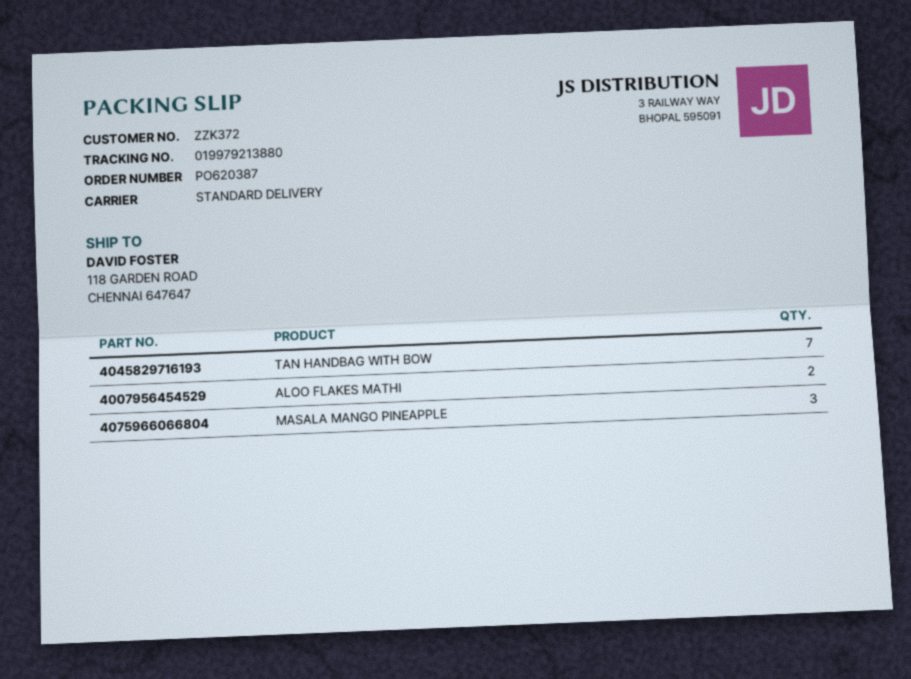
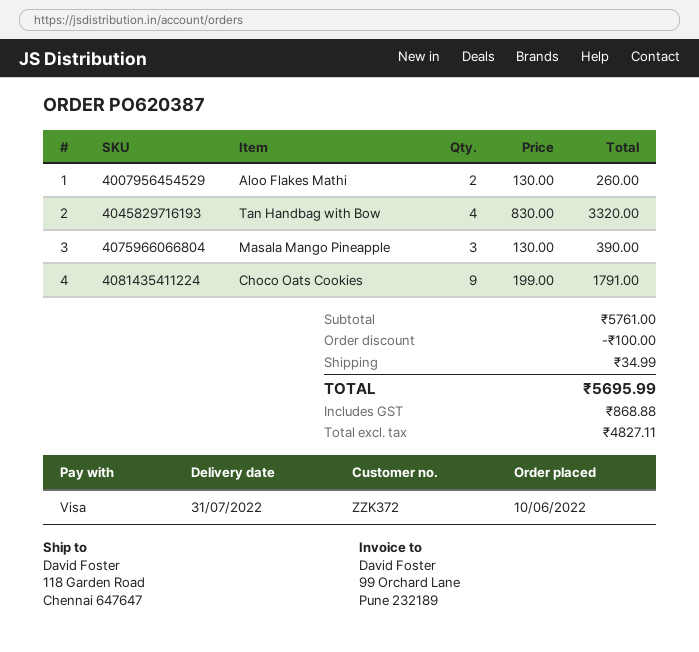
TAN HANDBAG WITH BOW: 7 -> 4
Choco Oats Cookies: none -> 9

